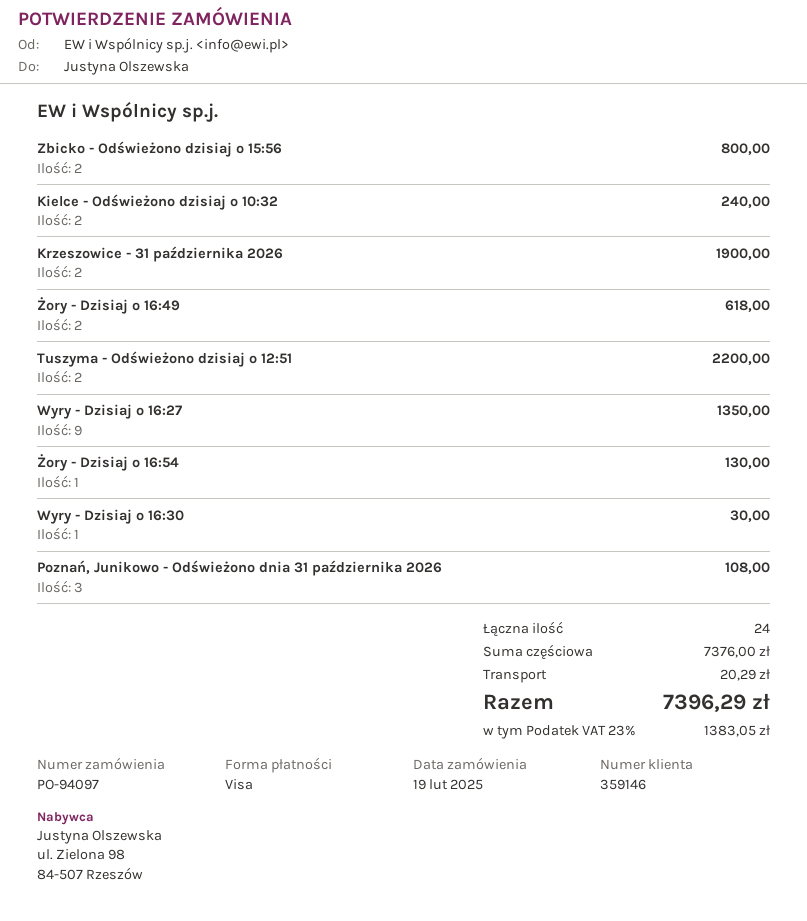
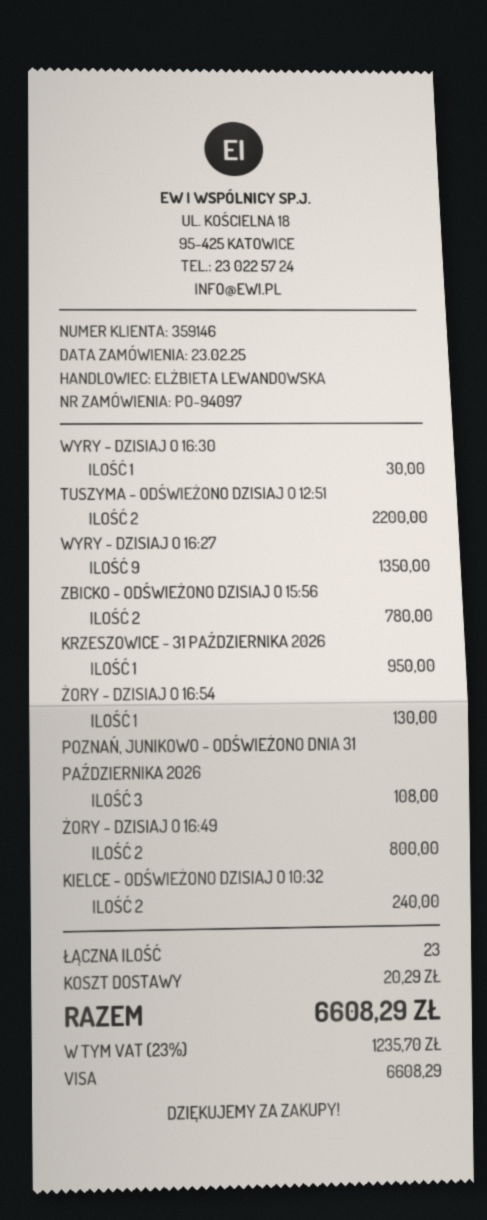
order date: 2025-02-19 -> 2025-02-23
Zbicko - Odświeżono dzisiaj o 15:56: 2 for 800.00 -> 2 for 780.00
Krzeszowice - 31 października 2026: 2 for 1900.00 -> 1 for 950.00
Żory - Dzisiaj o 16:49: 2 for 618.00 -> 2 for 800.00
total quantity: 24 -> 23
tax: 23% = 1383.05 -> 23% = 1235.70
total: 7396.29 -> 6608.29

